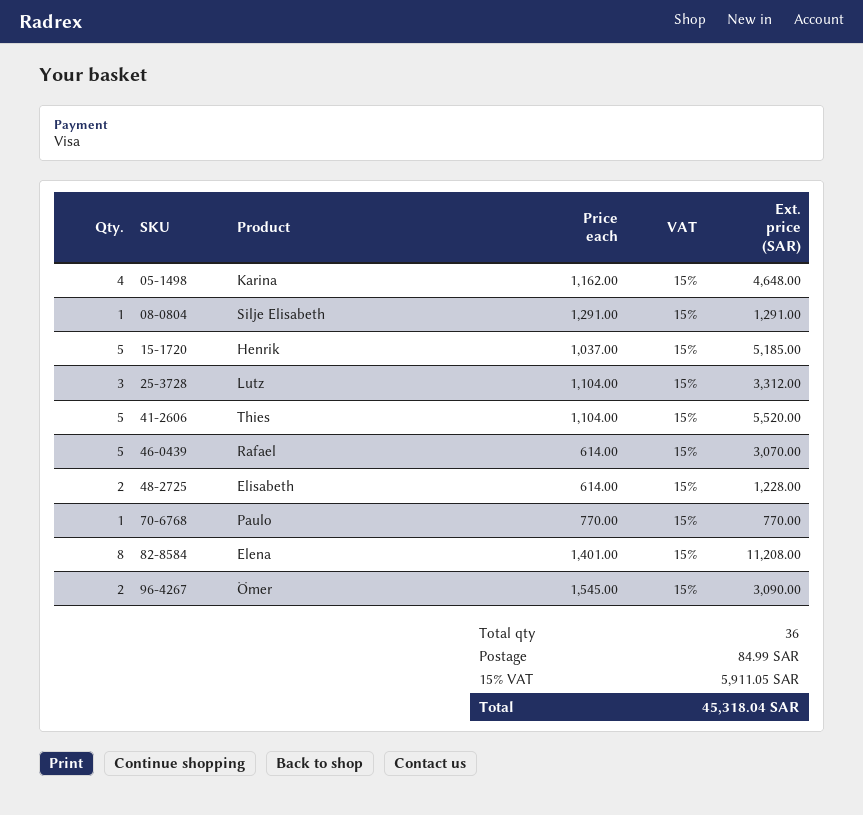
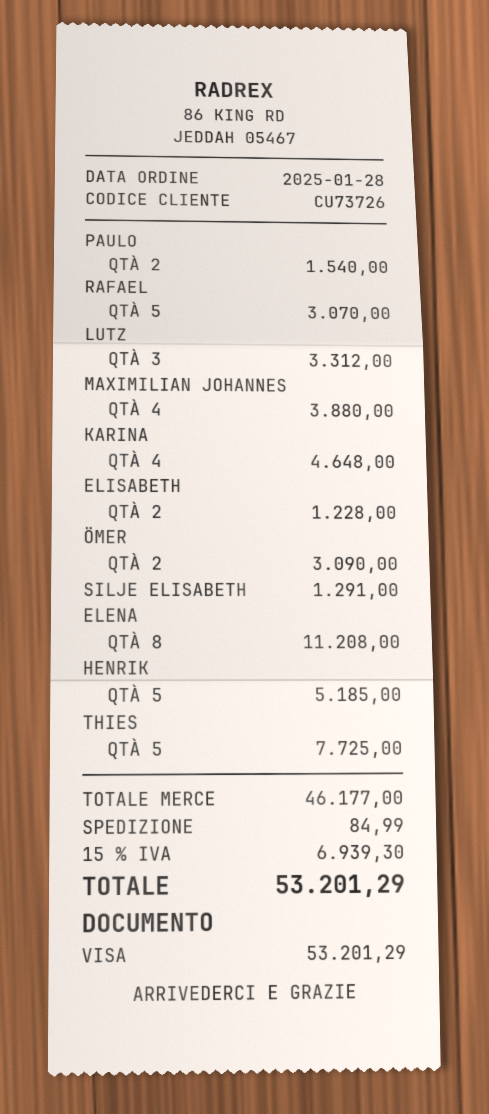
Thies: 5 for 5520.00 -> 5 for 7725.00
Paulo: 1 for 770.00 -> 2 for 1540.00
MAXIMILIAN JOHANNES: none -> 4 for 3880.00
tax: 15% = 5911.05 -> 15% = 6939.30
total: 45318.04 -> 53201.29

